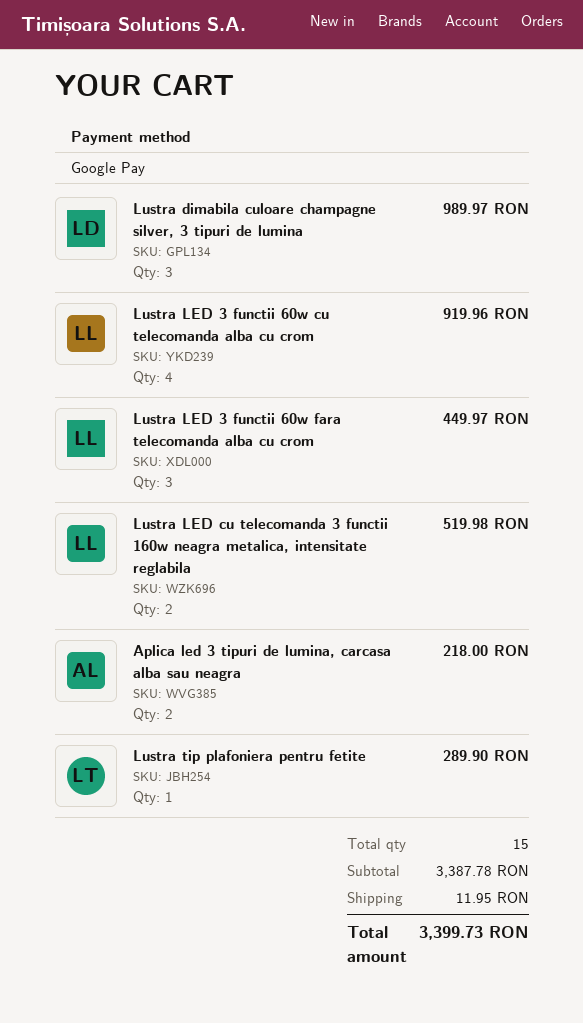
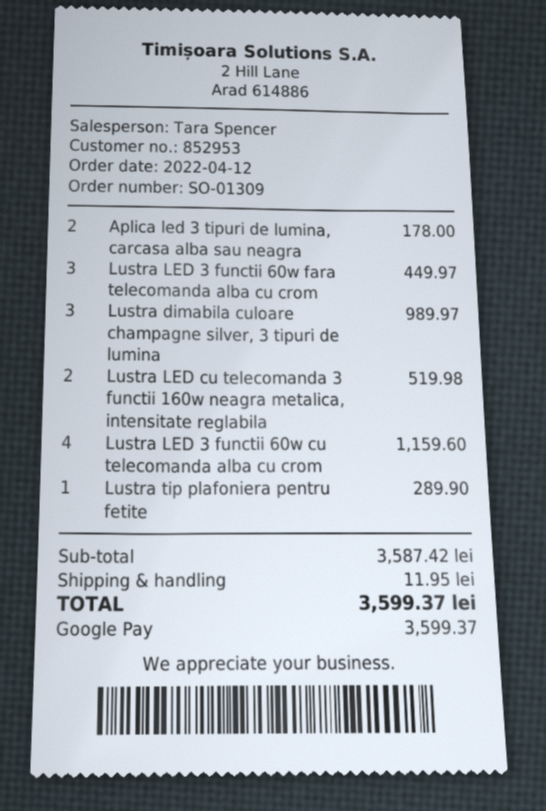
Lustra LED 3 functii 60w cu telecomanda alba cu crom: 4 for 919.96 -> 4 for 1159.60
Aplica led 3 tipuri de lumina, carcasa alba sau neagra: 2 for 218.00 -> 2 for 178.00
subtotal: 3387.78 -> 3587.42
total: 3399.73 -> 3599.37

